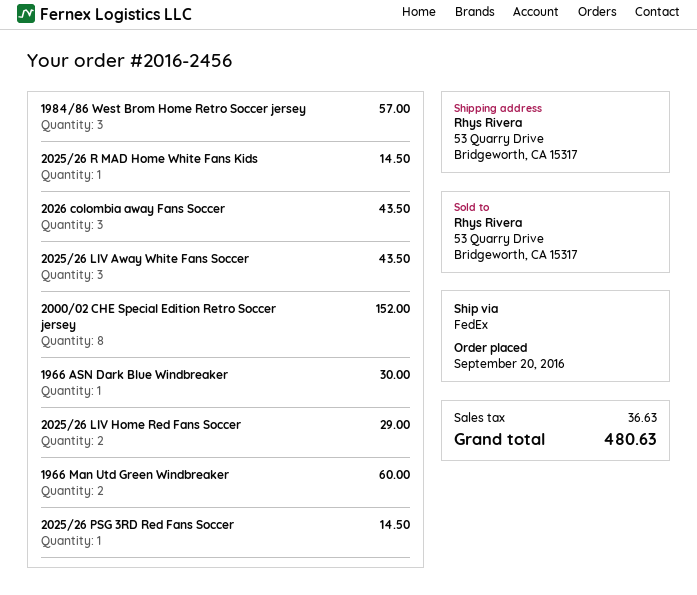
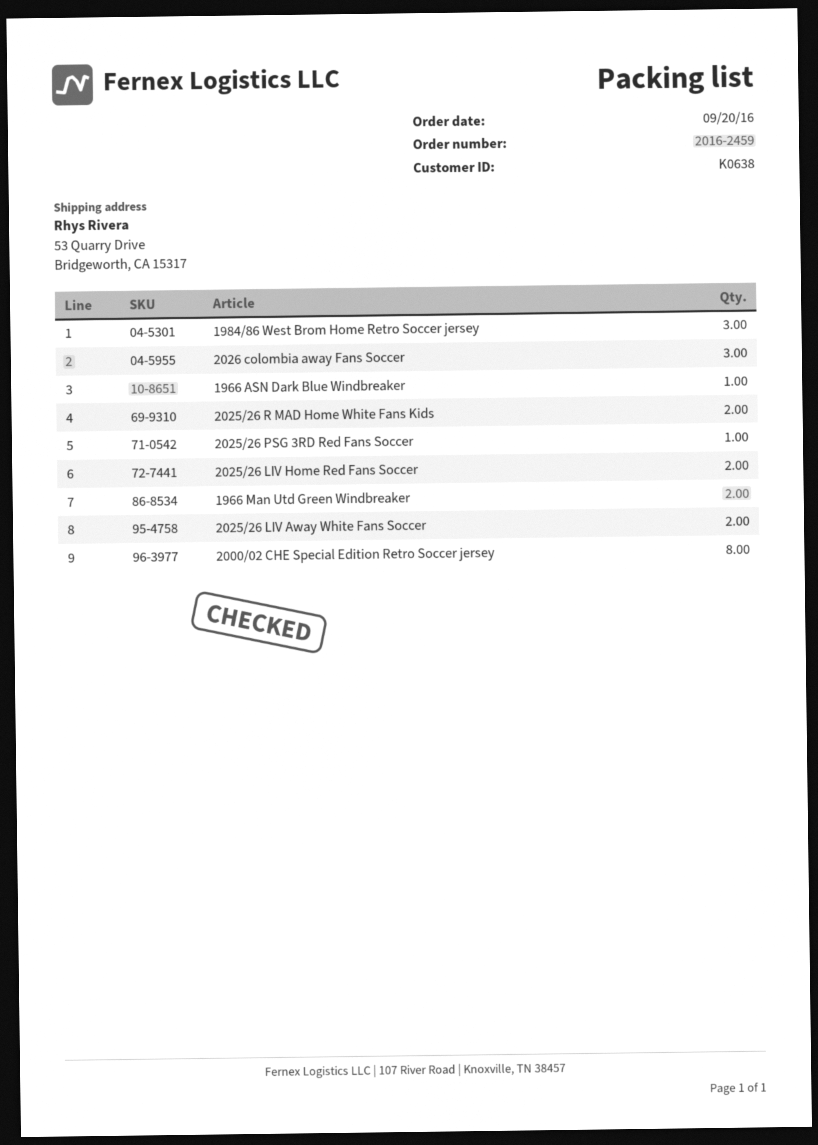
order number: 2016-2456 -> 2016-2459
2025/26 R MAD Home White Fans Kids: 1 -> 2
2025/26 LIV Away White Fans Soccer: 3 -> 2

